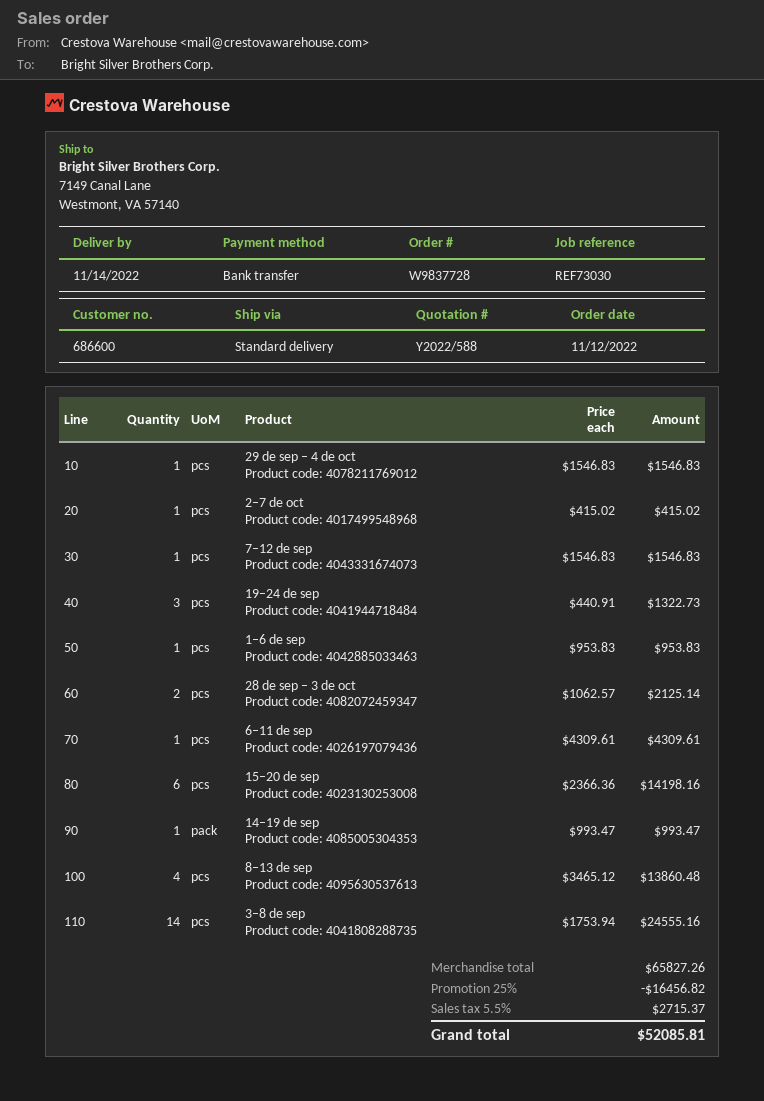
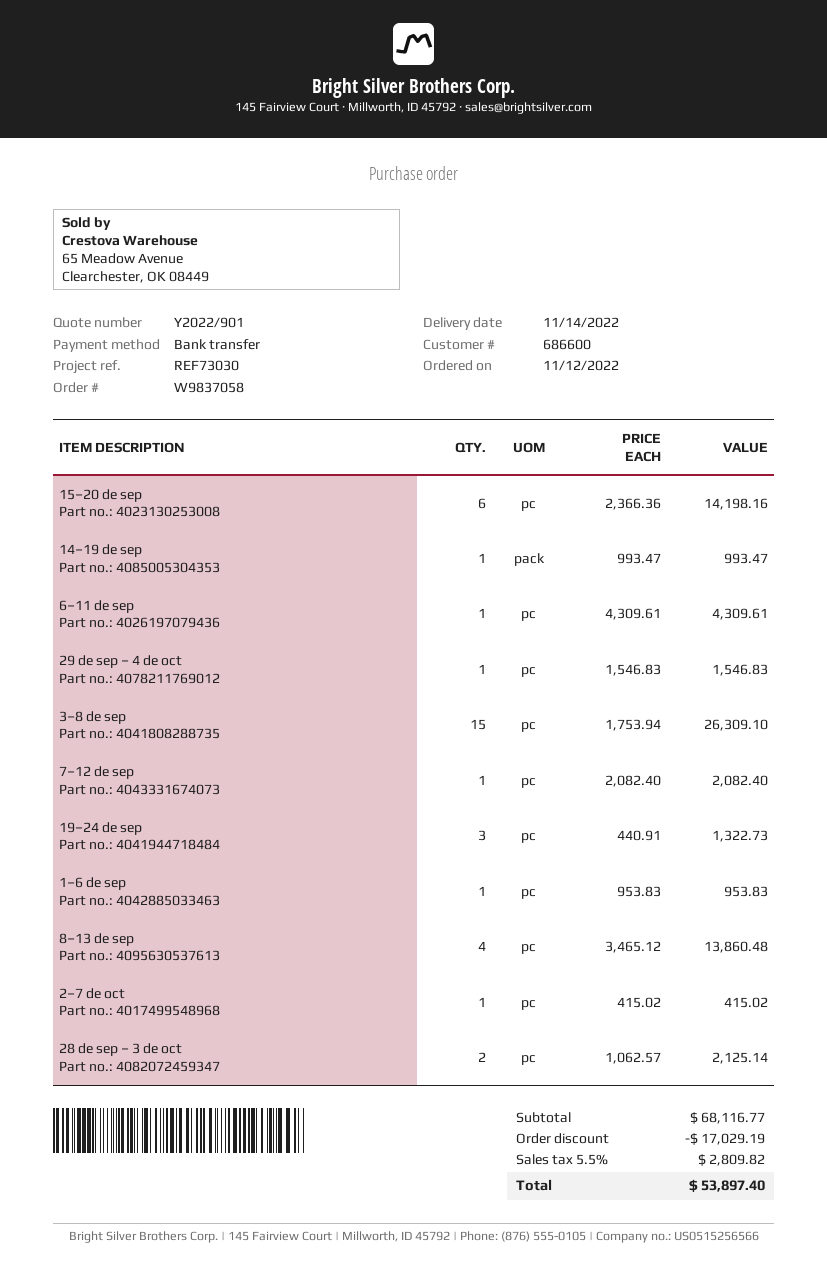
quote number: Y2022/588 -> Y2022/901
order number: W9837728 -> W9837058
7–12 de sep: 1 x 1546.83 = 1546.83 -> 1 x 2082.40 = 2082.40
3–8 de sep: 14 x 1753.94 = 24555.16 -> 15 x 1753.94 = 26309.10
subtotal: 65827.26 -> 68116.77
discount: 16456.82 -> 17029.19
tax: 5.5% = 2715.37 -> 5.5% = 2809.82
total: 52085.81 -> 53897.40

